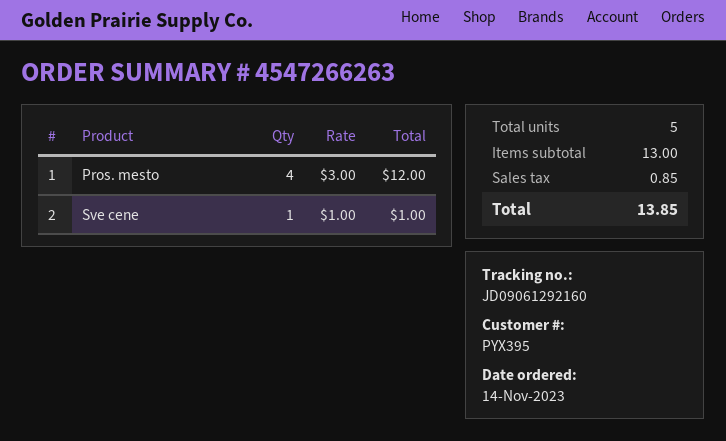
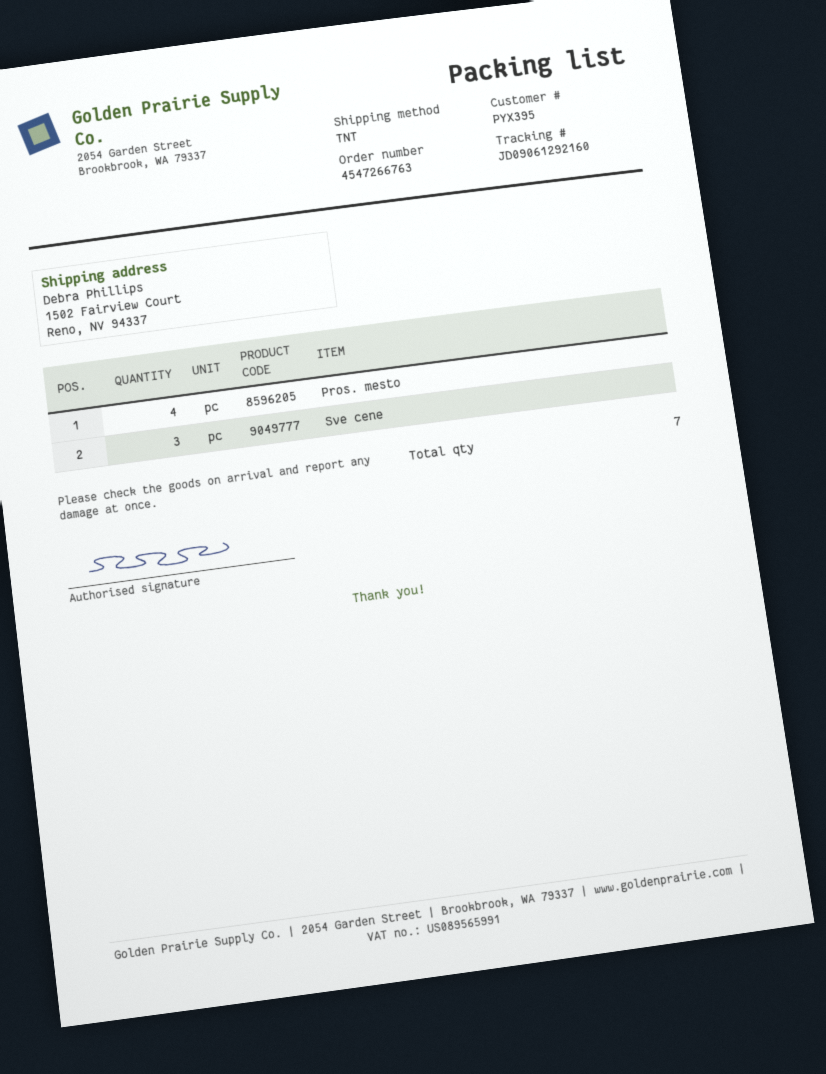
order number: 4547266263 -> 4547266763
Sve cene: 1 -> 3
total quantity: 5 -> 7

